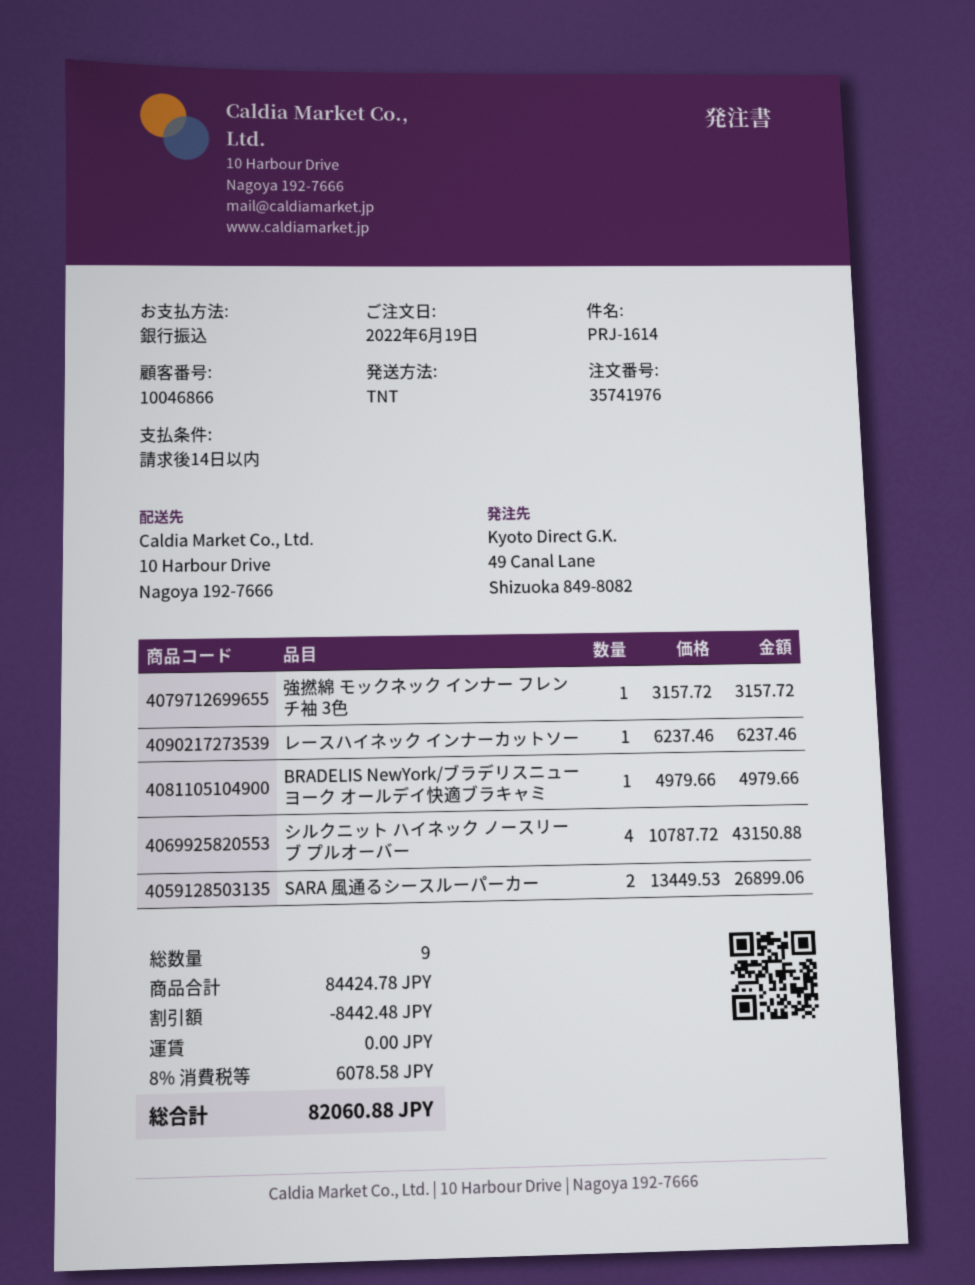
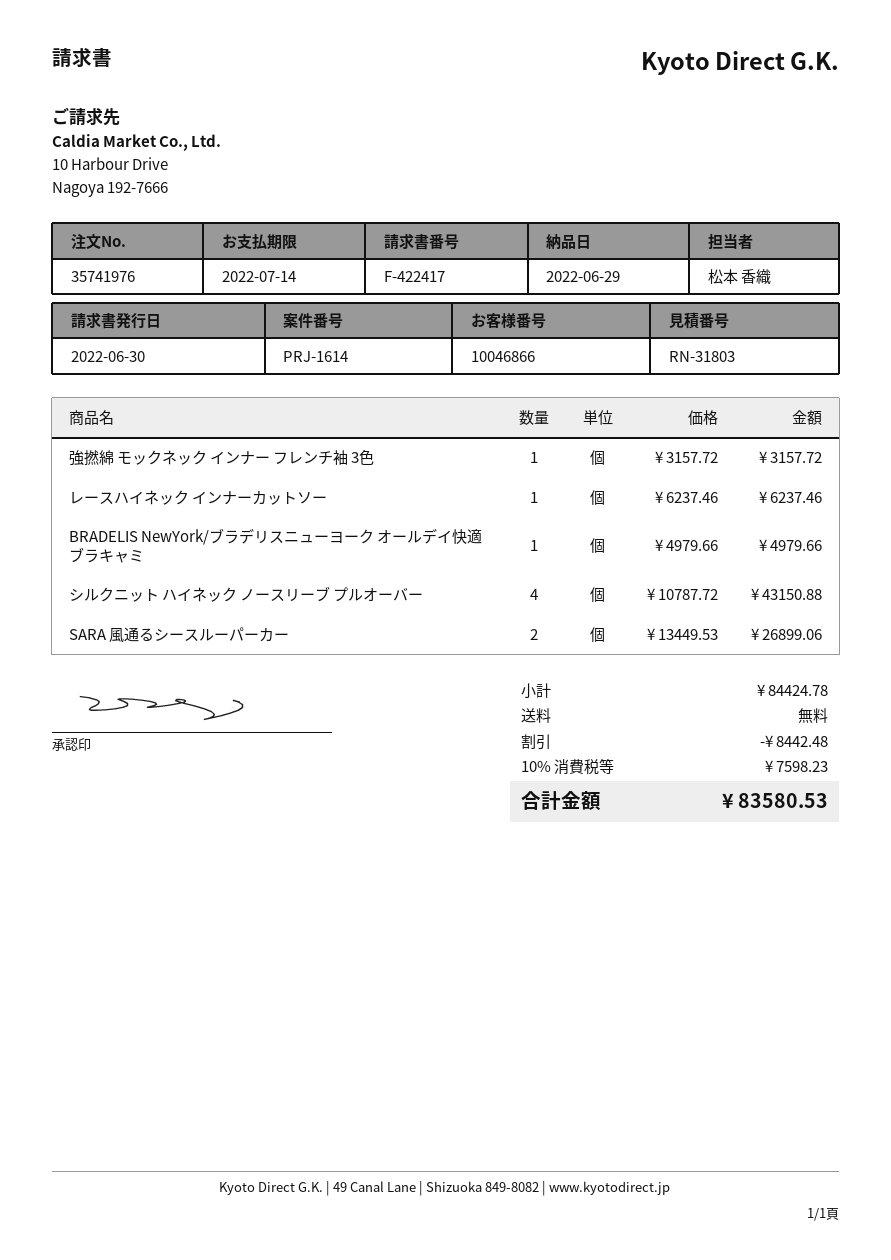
tax: 8% = 6078.58 -> 10% = 7598.23
total: 82060.88 -> 83580.53

